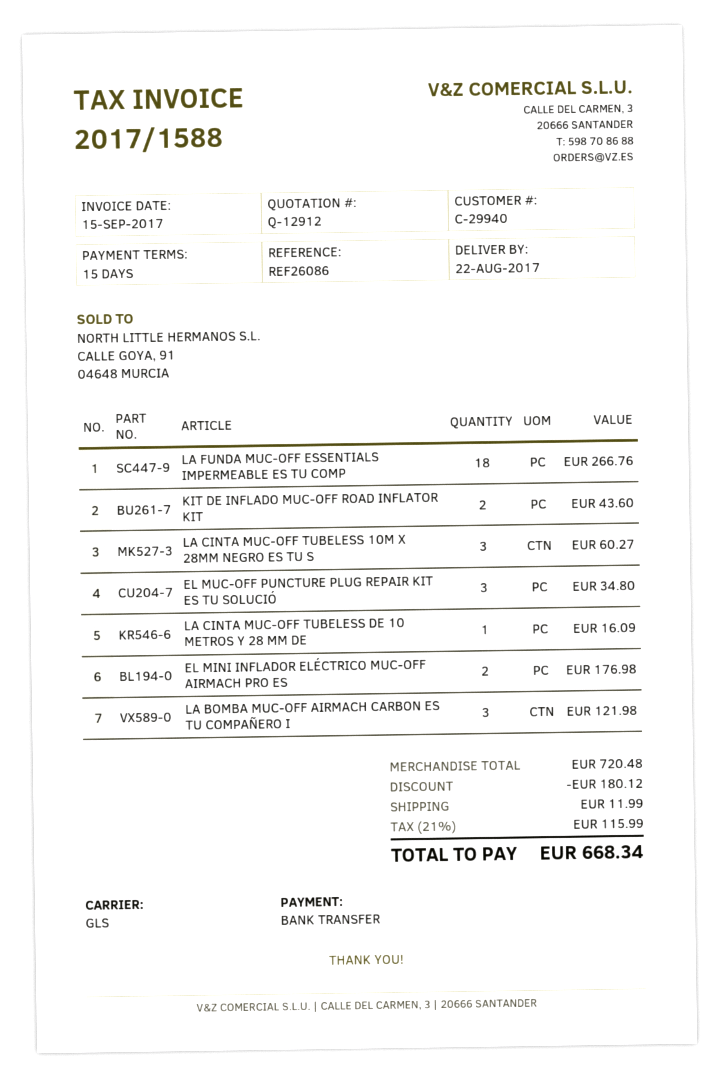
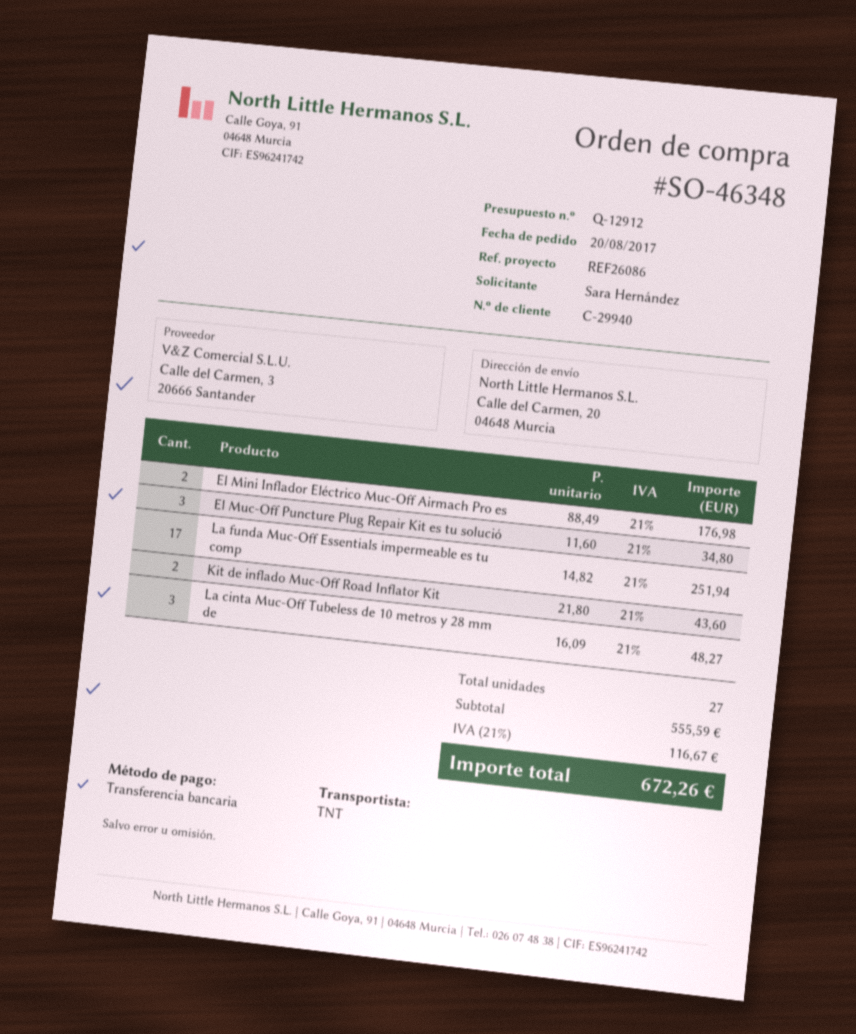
shipping method: GLS -> TNT
LA FUNDA MUC-OFF ESSENTIALS IMPERMEABLE ES TU COMP: 18 for 266.76 -> 17 for 251.94
LA CINTA MUC-OFF TUBELESS 10M X 28MM NEGRO ES TU S: 3 for 60.27 -> none
LA CINTA MUC-OFF TUBELESS DE 10 METROS Y 28 MM DE: 1 for 16.09 -> 3 for 48.27
LA BOMBA MUC-OFF AIRMACH CARBON ES TU COMPAÑERO I: 3 for 121.98 -> none
subtotal: 720.48 -> 555.59
discount: 180.12 -> none
shipping: 11.99 -> none
tax: 21% = 115.99 -> 21% = 116.67
total: 668.34 -> 672.26

